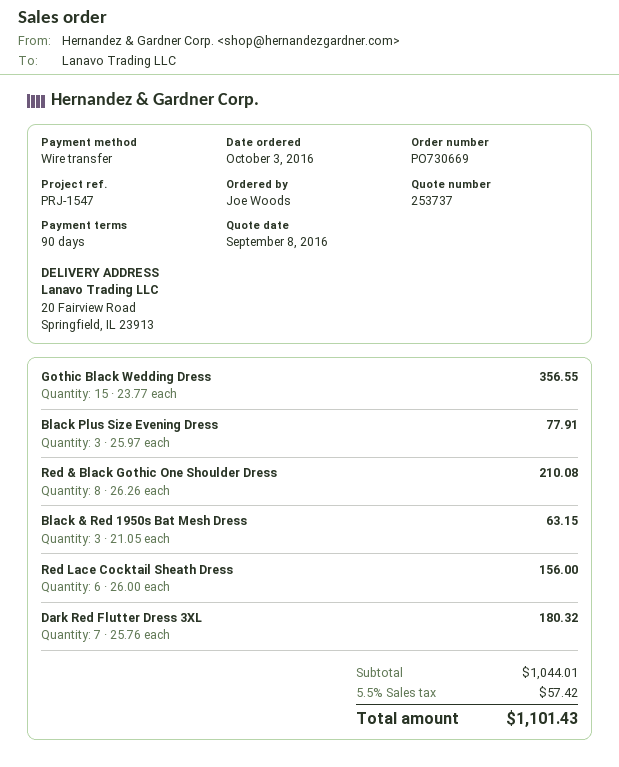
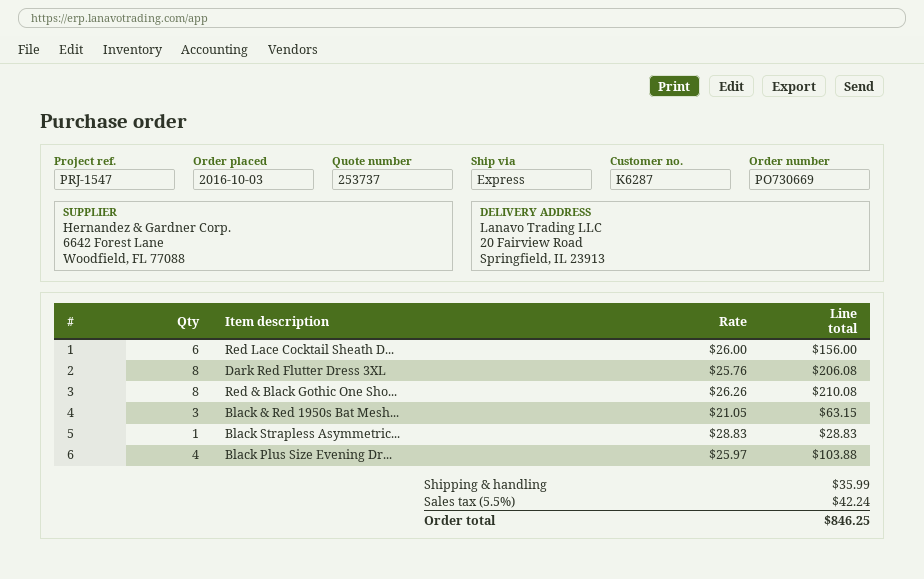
Gothic Black Wedding Dress: 15 x 23.77 = 356.55 -> none
Black Plus Size Evening Dress: 3 x 25.97 = 77.91 -> 4 x 25.97 = 103.88
Dark Red Flutter Dress 3XL: 7 x 25.76 = 180.32 -> 8 x 25.76 = 206.08
Black Strapless Asymmetric...: none -> 1 x 28.83 = 28.83
shipping: none -> 35.99
tax: 5.5% = 57.42 -> 5.5% = 42.24
total: 1101.43 -> 846.25

